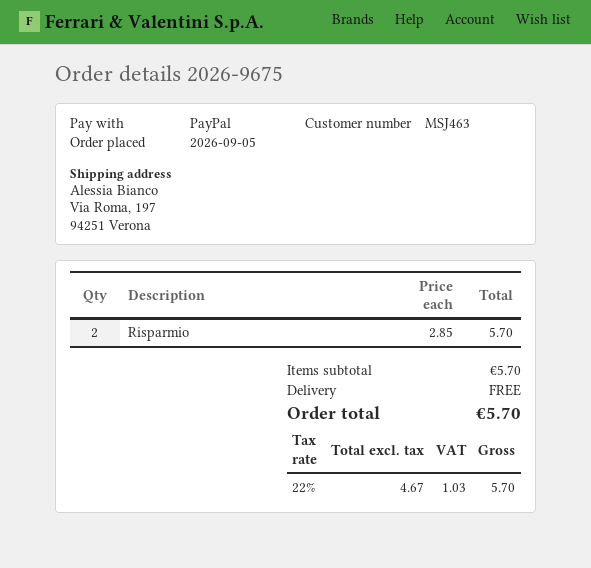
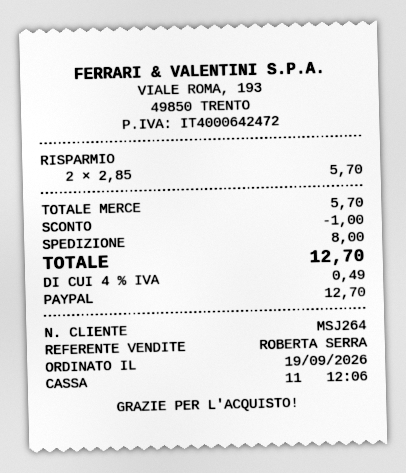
order date: 2026-09-05 -> 2026-09-19
customer number: MSJ463 -> MSJ264
discount: none -> 1.00
shipping: 0.00 -> 8.00
tax: 22% = 1.03 -> 4% = 0.49
total: 5.70 -> 12.70

